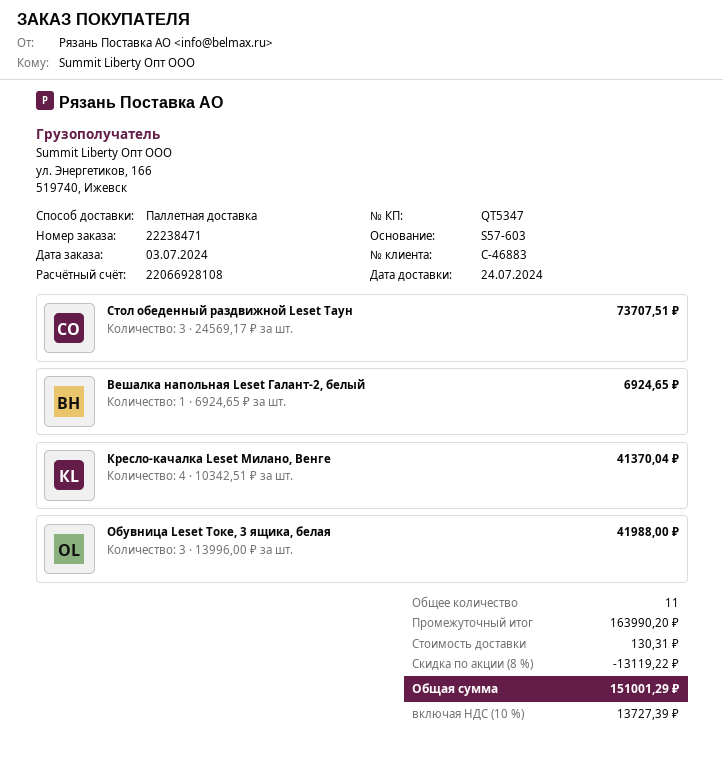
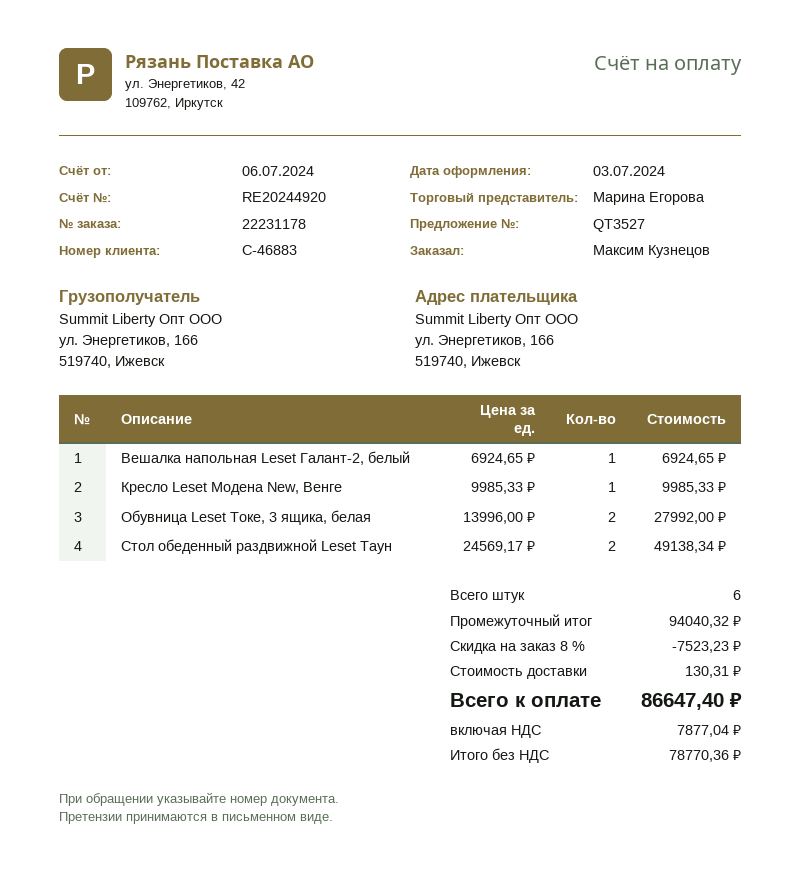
quote number: QT5347 -> QT3527
order number: 22238471 -> 22231178
Стол обеденный раздвижной Leset Таун: 3 x 24569.17 = 73707.51 -> 2 x 24569.17 = 49138.34
Кресло-качалка Leset Милано, Венге: 4 x 10342.51 = 41370.04 -> none
Обувница Leset Токе, 3 ящика, белая: 3 x 13996.00 = 41988.00 -> 2 x 13996.00 = 27992.00
Кресло Leset Модена New, Венге: none -> 1 x 9985.33 = 9985.33
total quantity: 11 -> 6
subtotal: 163990.20 -> 94040.32
discount: 8% = 13119.22 -> 8% = 7523.23
tax: 13727.39 -> 7877.04
total: 151001.29 -> 86647.40

